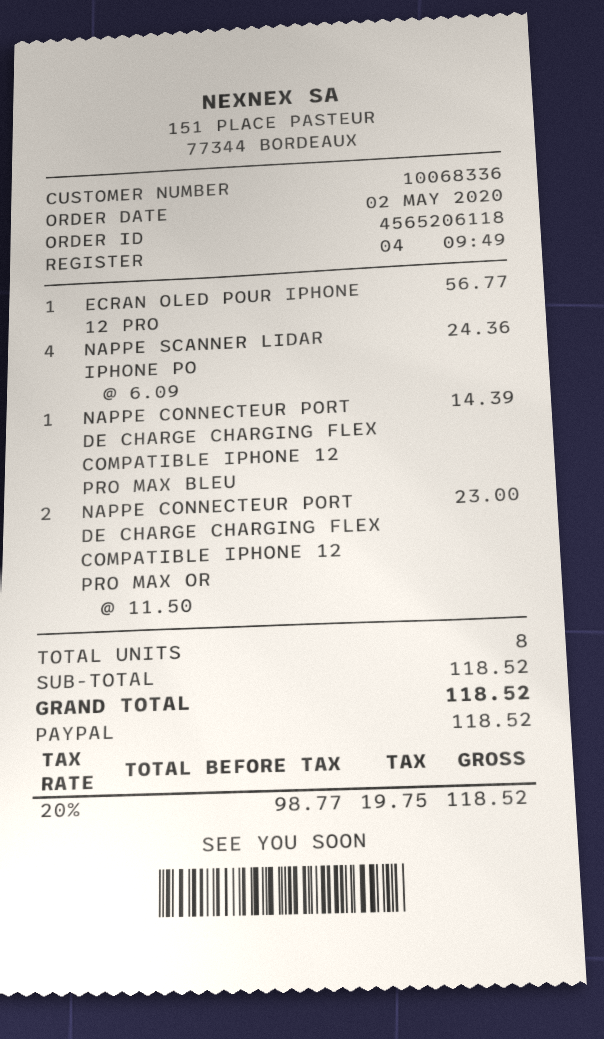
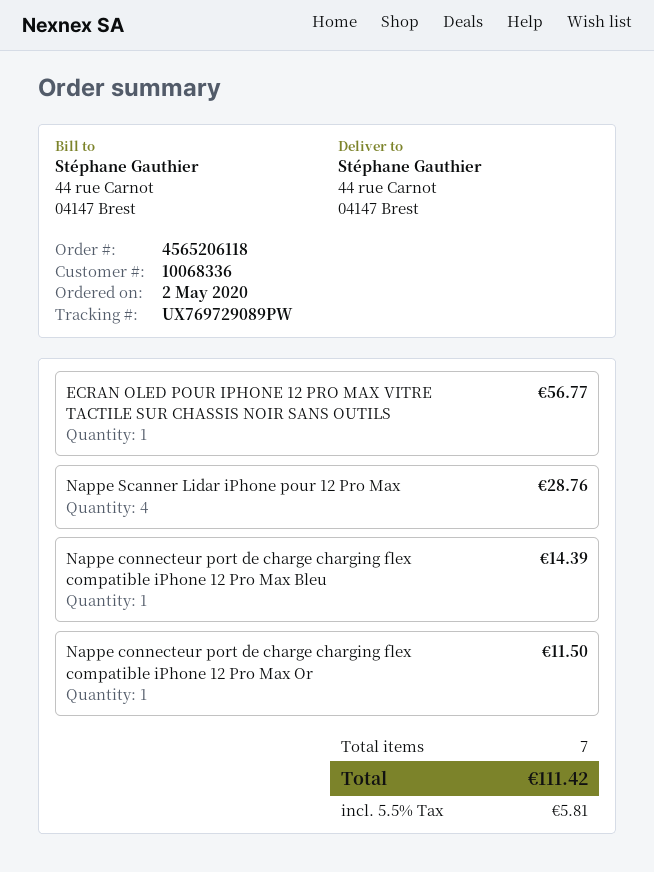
NAPPE SCANNER LIDAR IPHONE PO: 4 for 24.36 -> 4 for 28.76
NAPPE CONNECTEUR PORT DE CHARGE CHARGING FLEX COMPATIBLE IPHONE 12 PRO MAX OR: 2 for 23.00 -> 1 for 11.50
total quantity: 8 -> 7
tax: 20% = 19.75 -> 5.5% = 5.81
total: 118.52 -> 111.42

